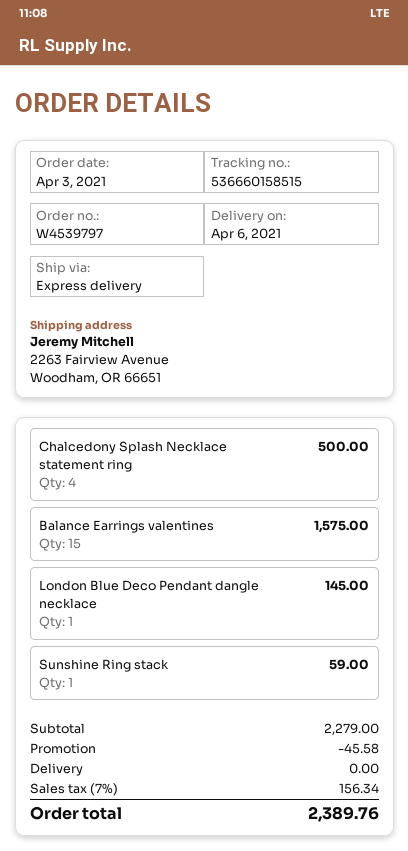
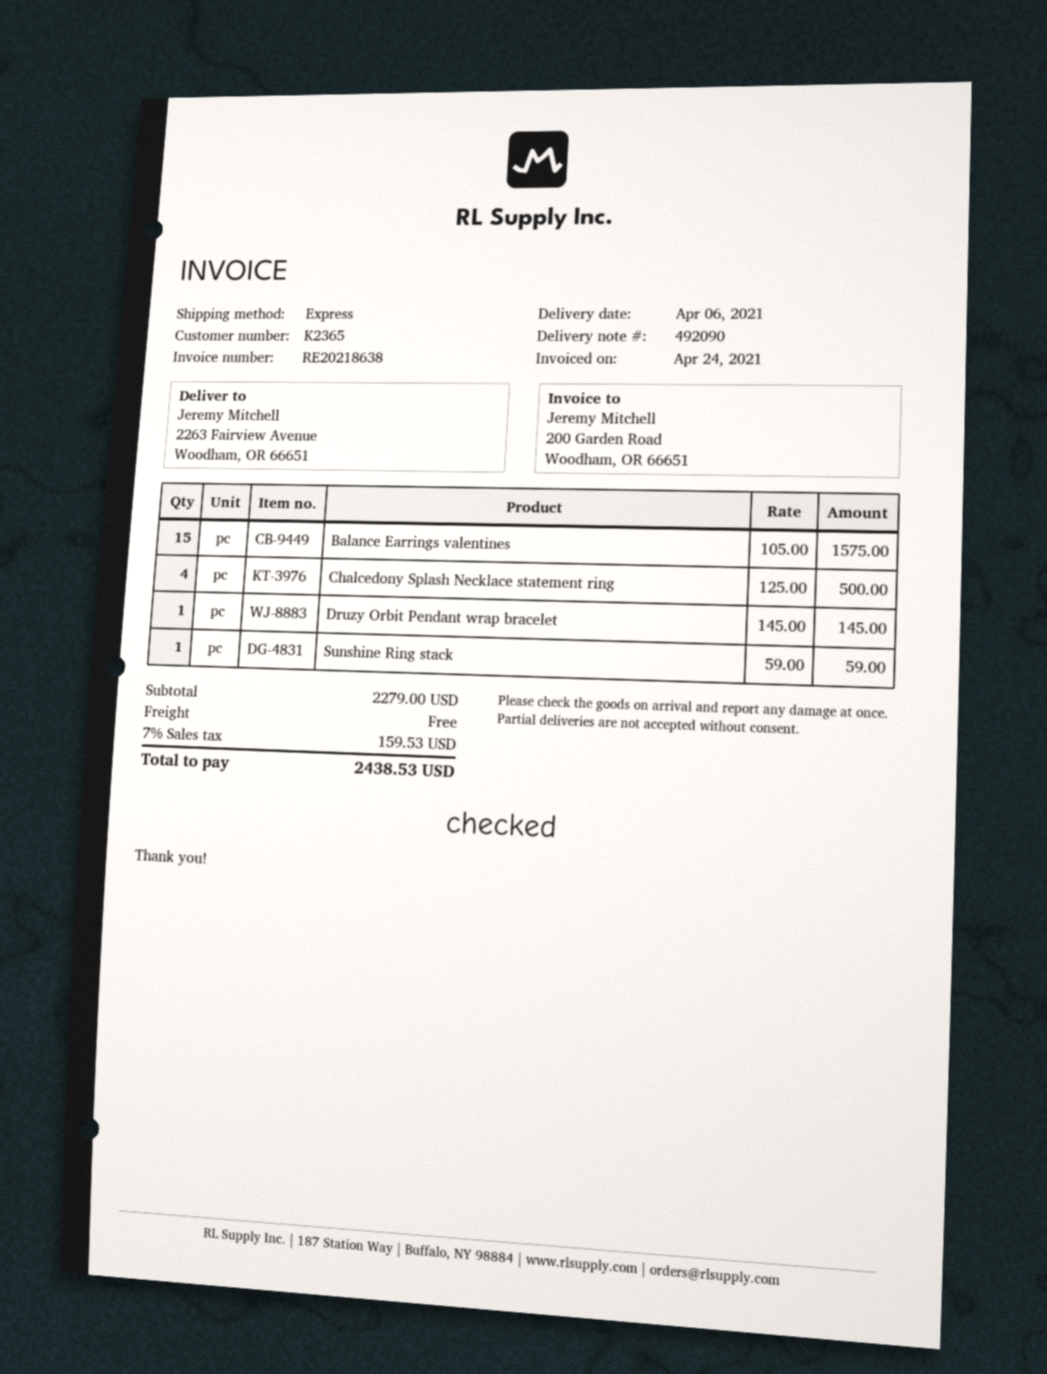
London Blue Deco Pendant dangle necklace: 1 for 145.00 -> none
Druzy Orbit Pendant wrap bracelet: none -> 1 for 145.00
discount: 45.58 -> none
tax: 7% = 156.34 -> 7% = 159.53
total: 2389.76 -> 2438.53

